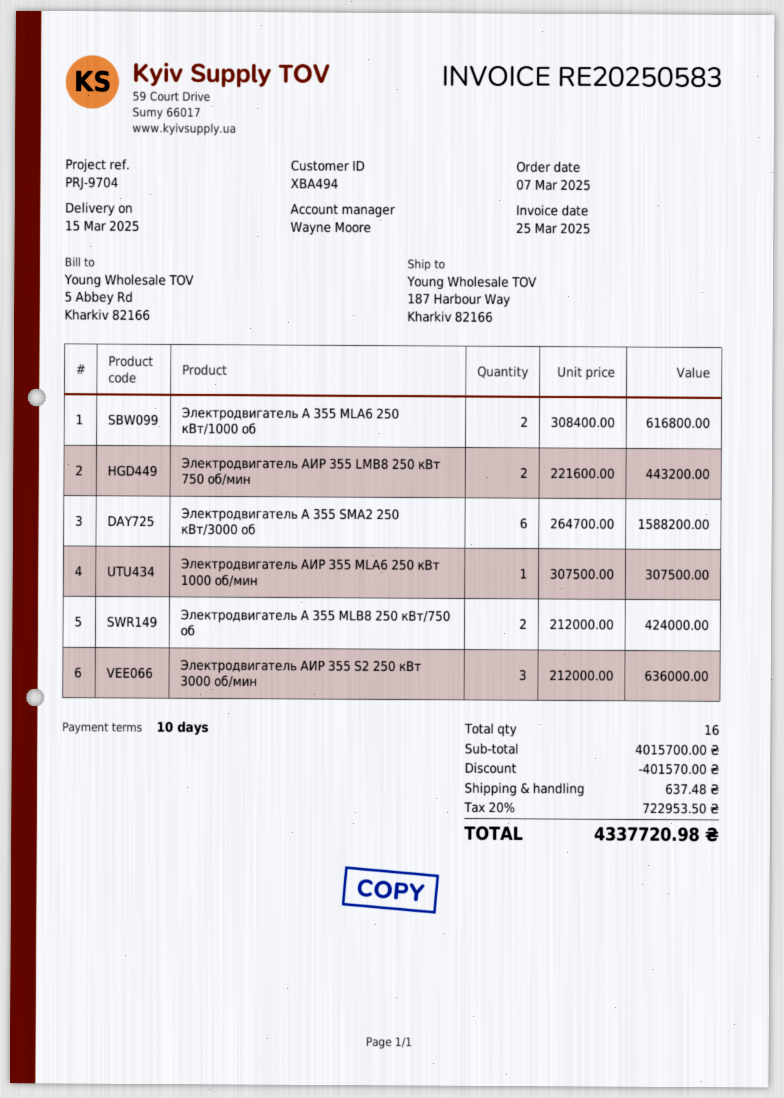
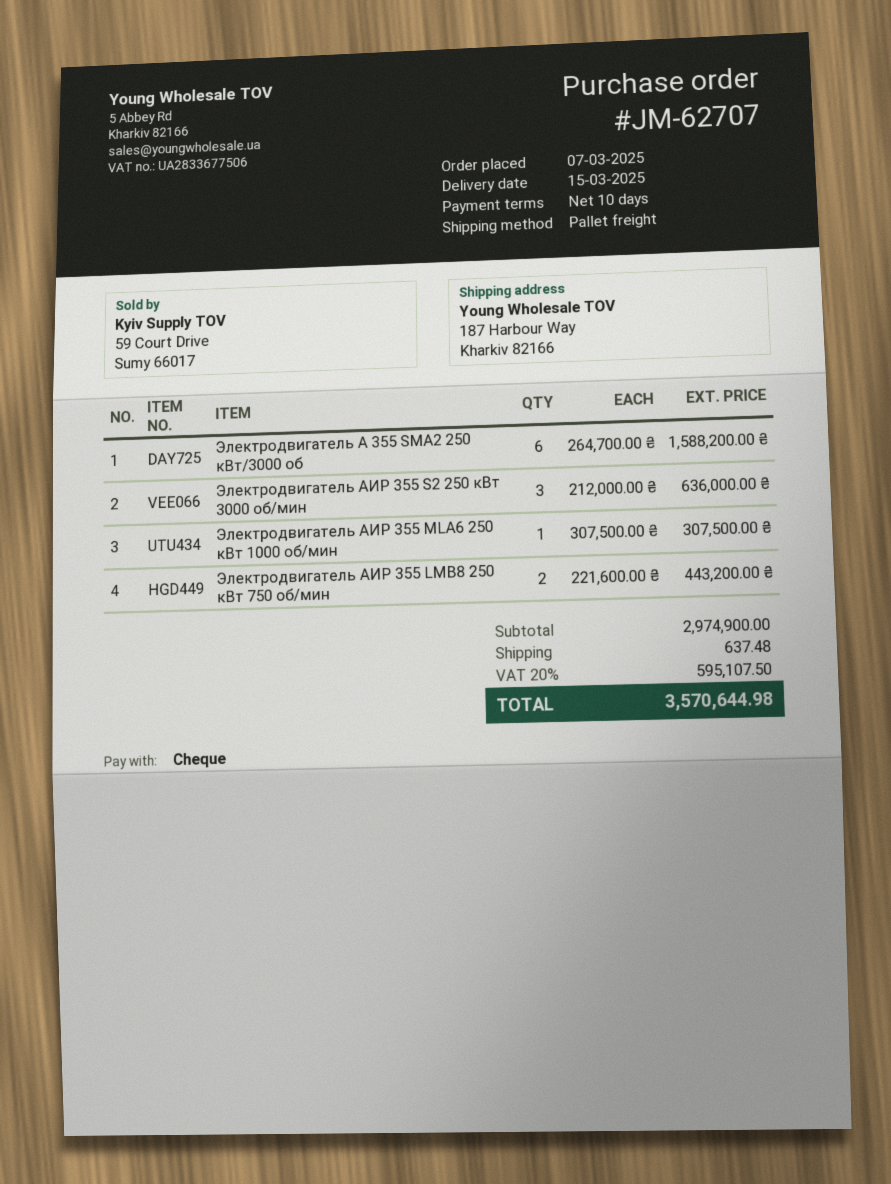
Электродвигатель А 355 MLA6 250 кВт/1000 об: 2 x 308400.00 = 616800.00 -> none
Электродвигатель А 355 MLB8 250 кВт/750 об: 2 x 212000.00 = 424000.00 -> none
subtotal: 4015700.00 -> 2974900.00
discount: 401570.00 -> none
tax: 20% = 722953.50 -> 20% = 595107.50
total: 4337720.98 -> 3570644.98

